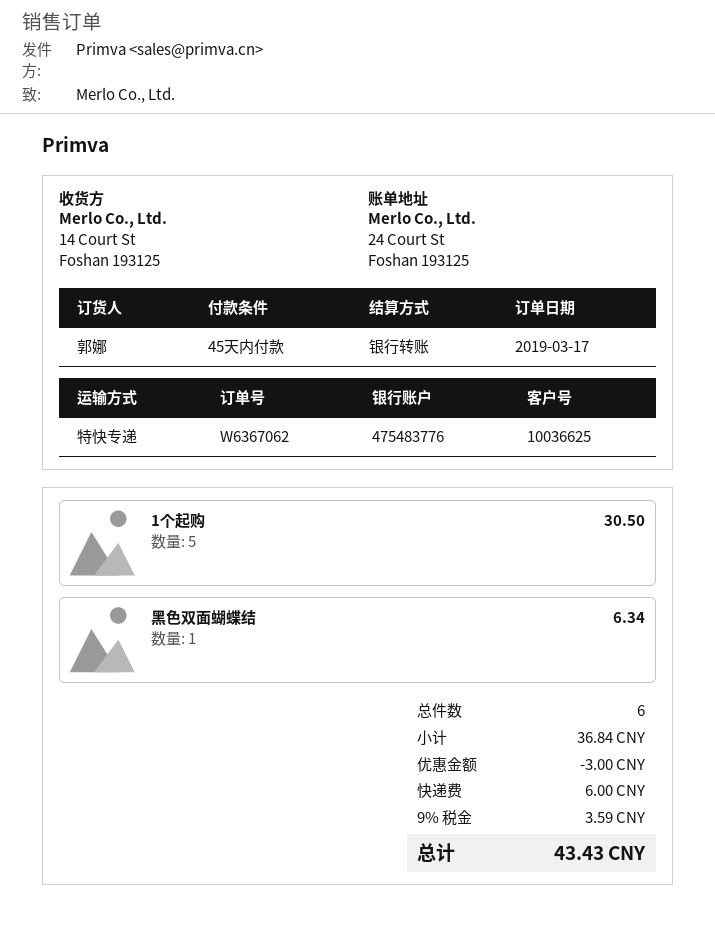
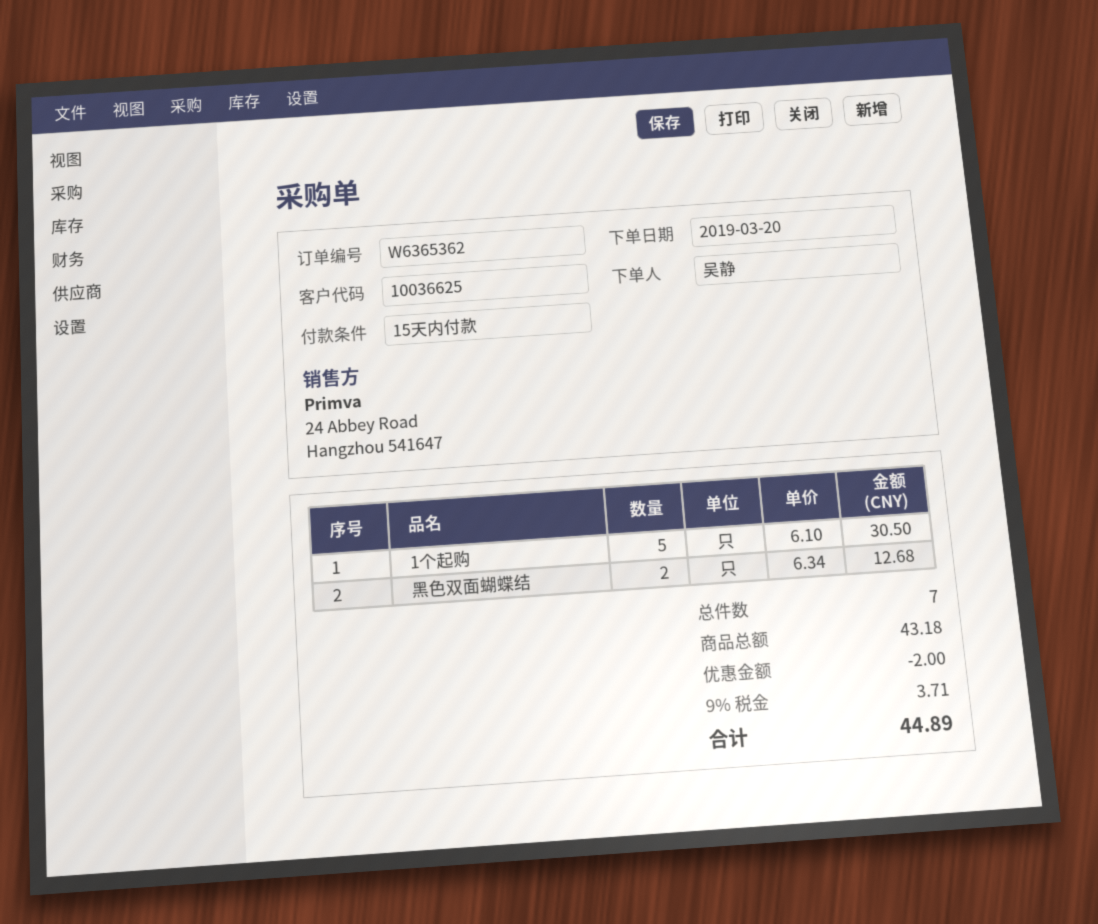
order number: W6367062 -> W6365362
order date: 2019-03-17 -> 2019-03-20
payment terms: 45 days -> 15 days
ordered by: 郭娜 -> 吴静
黑色双面蝴蝶结: 1 for 6.34 -> 2 for 12.68
total quantity: 6 -> 7
subtotal: 36.84 -> 43.18
discount: 3.00 -> 2.00
shipping: 6.00 -> none
tax: 9% = 3.59 -> 9% = 3.71
total: 43.43 -> 44.89

